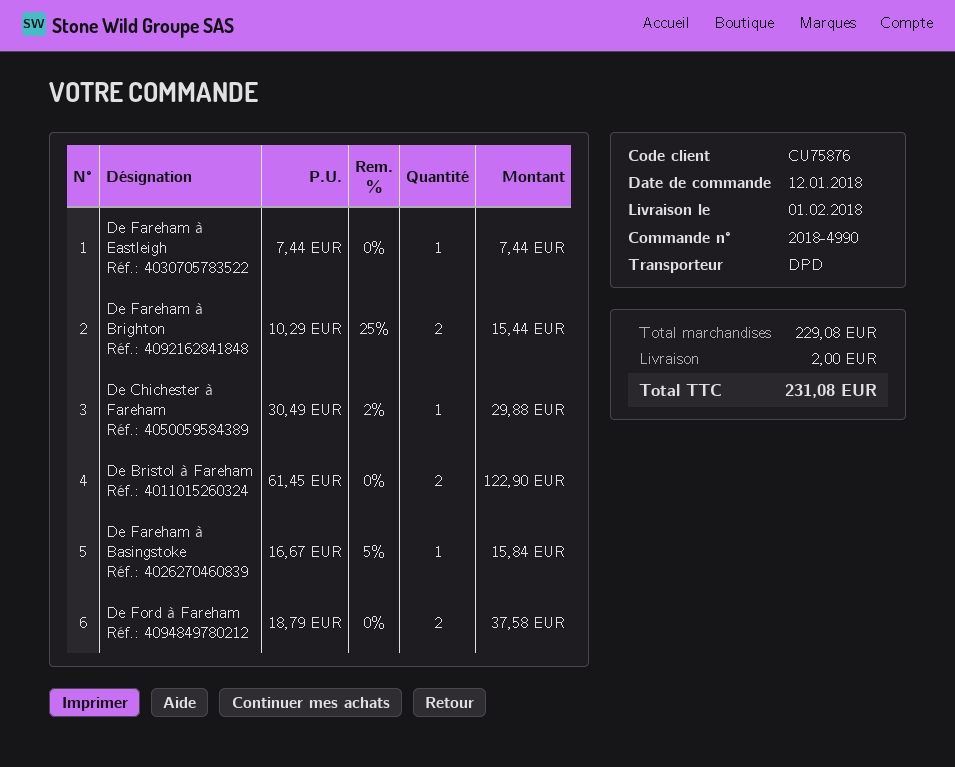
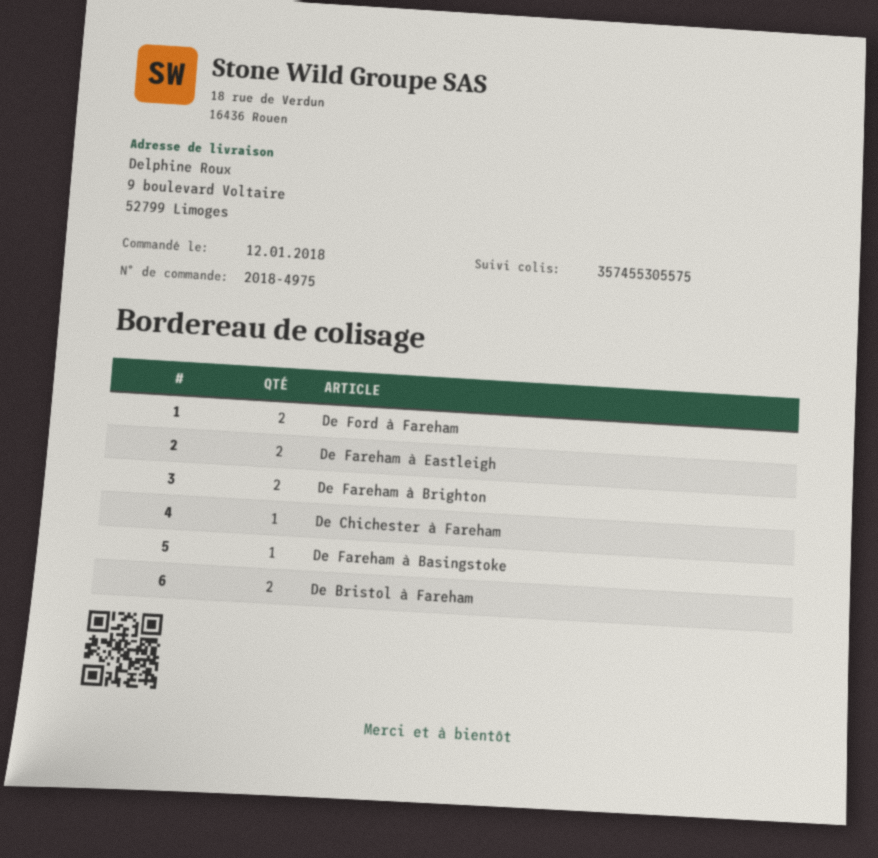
order number: 2018-4990 -> 2018-4975
De Fareham à Eastleigh: 1 -> 2

